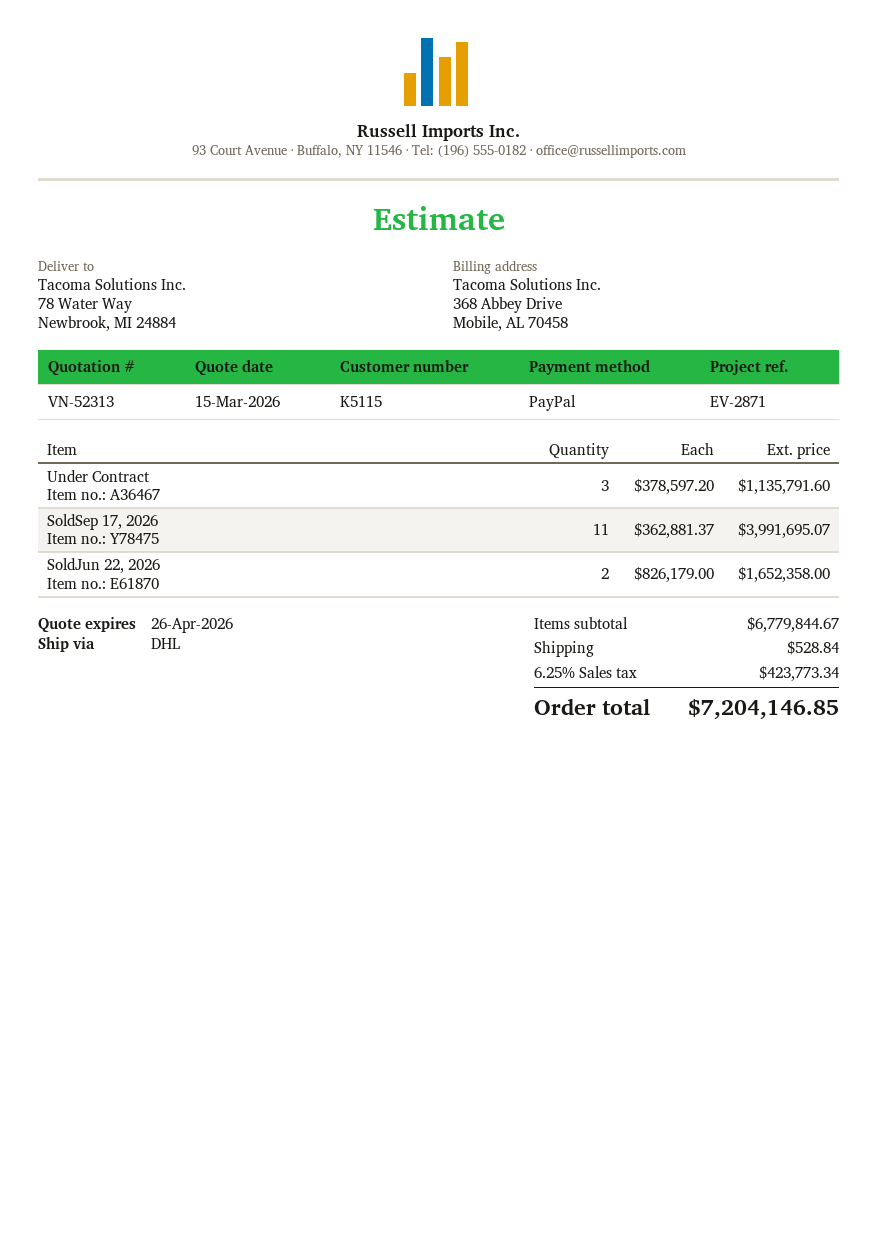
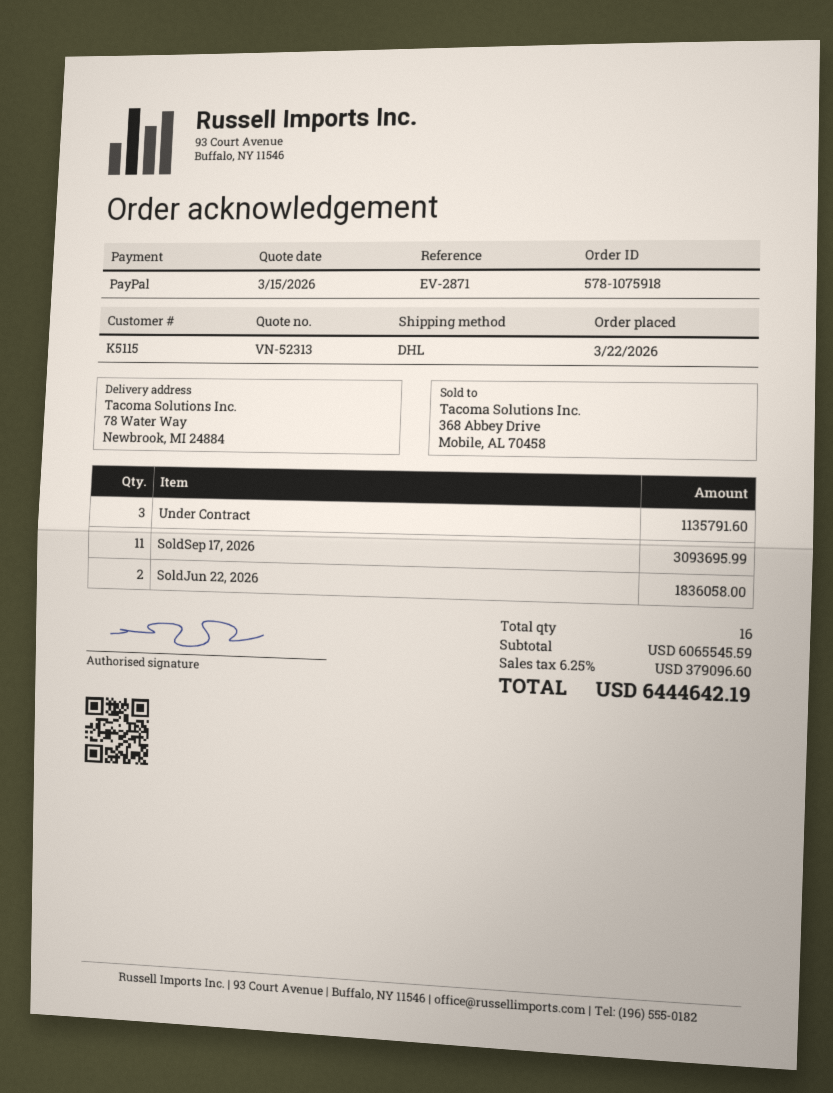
SoldSep 17, 2026: 11 for 3991695.07 -> 11 for 3093695.99
SoldJun 22, 2026: 2 for 1652358.00 -> 2 for 1836058.00
subtotal: 6779844.67 -> 6065545.59
shipping: 528.84 -> none
tax: 6.25% = 423773.34 -> 6.25% = 379096.60
total: 7204146.85 -> 6444642.19

